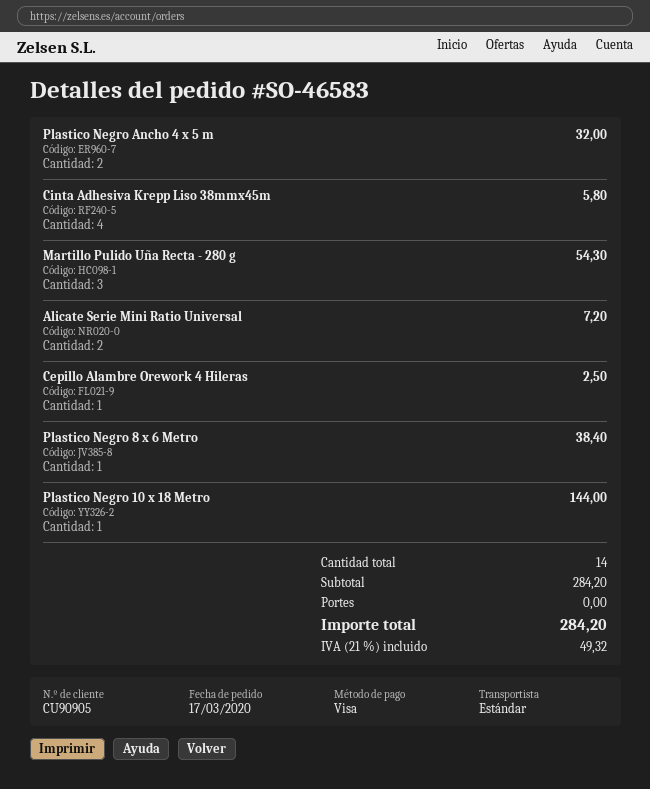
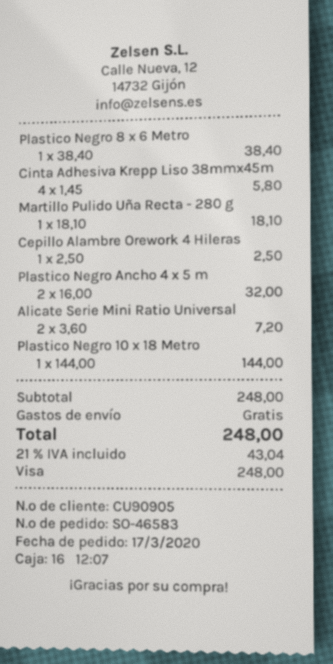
Martillo Pulido Uña Recta - 280 g: 3 for 54.30 -> 1 for 18.10
subtotal: 284.20 -> 248.00
tax: 21% = 49.32 -> 21% = 43.04
total: 284.20 -> 248.00

